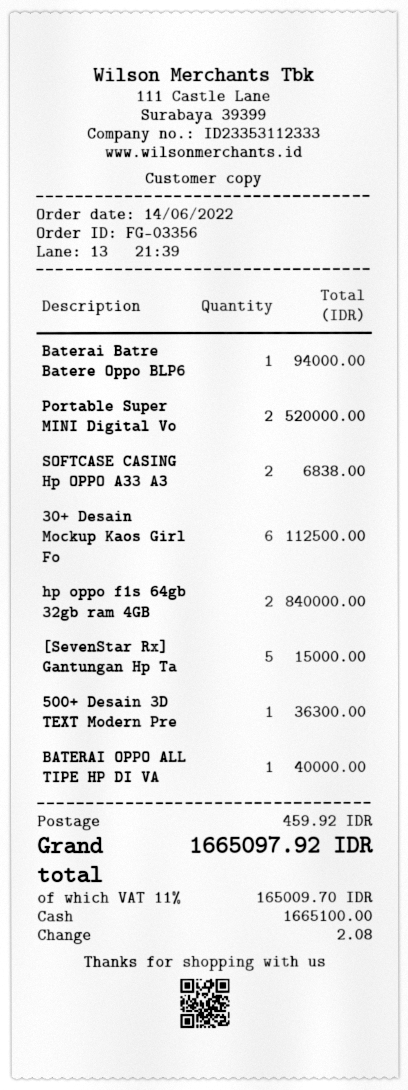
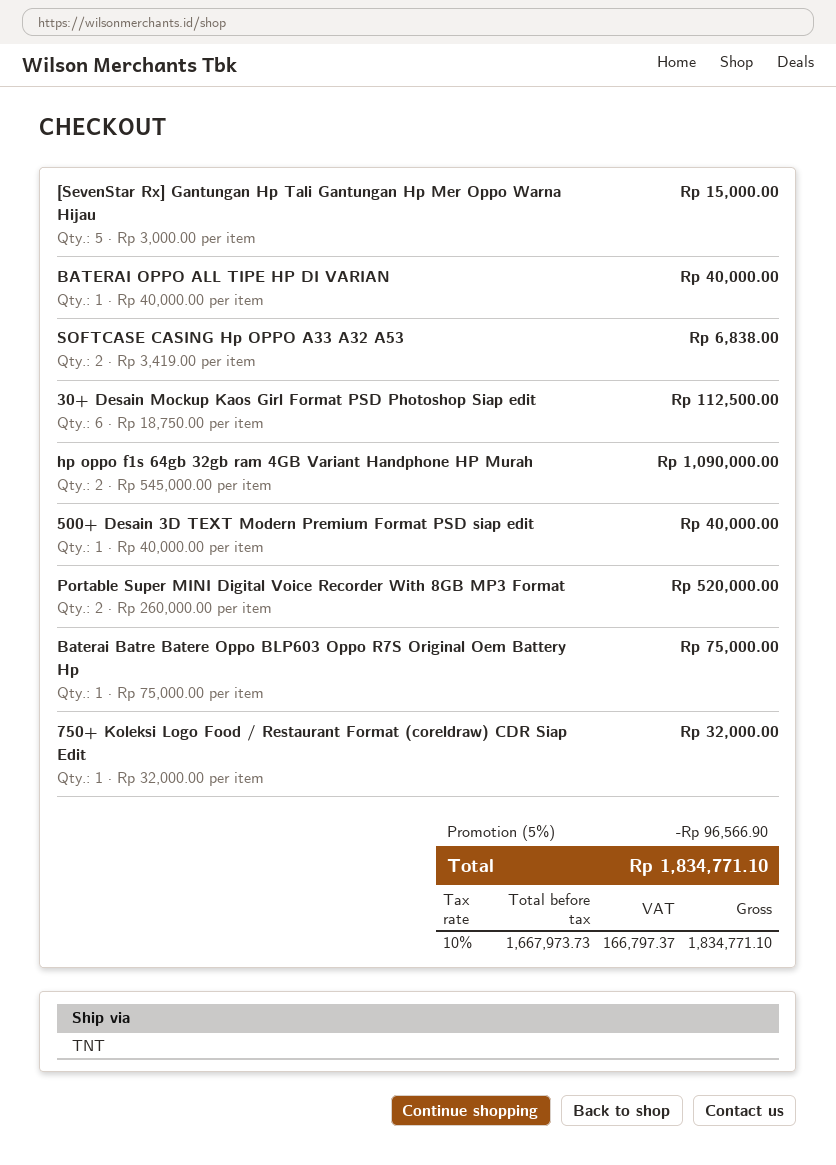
Baterai Batre Batere Oppo BLP6: 1 for 94000.00 -> 1 for 75000.00
hp oppo f1s 64gb 32gb ram 4GB: 2 for 840000.00 -> 2 for 1090000.00
500+ Desain 3D TEXT Modern Pre: 1 for 36300.00 -> 1 for 40000.00
750+ Koleksi Logo Food / Restaurant Format (coreldraw) CDR Siap Edit: none -> 1 for 32000.00
discount: none -> 5% = 96566.90
shipping: 459.92 -> none
tax: 11% = 165009.70 -> 10% = 166797.37
total: 1665097.92 -> 1834771.10

